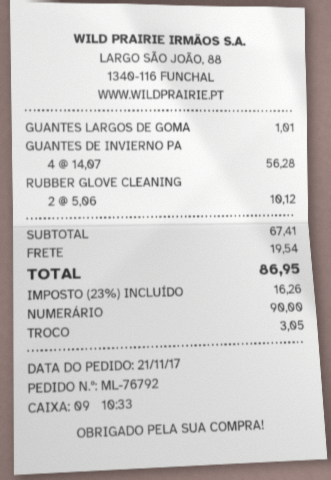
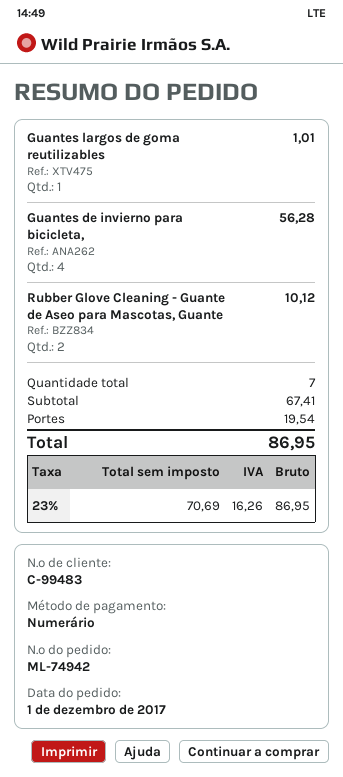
order number: ML-76792 -> ML-74942
order date: 2017-11-21 -> 2017-12-01

